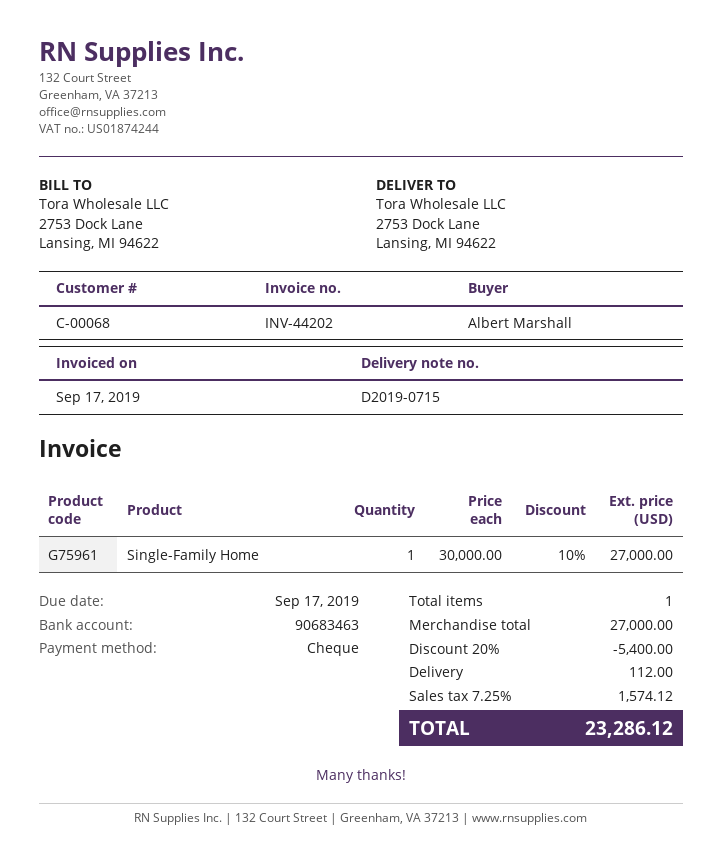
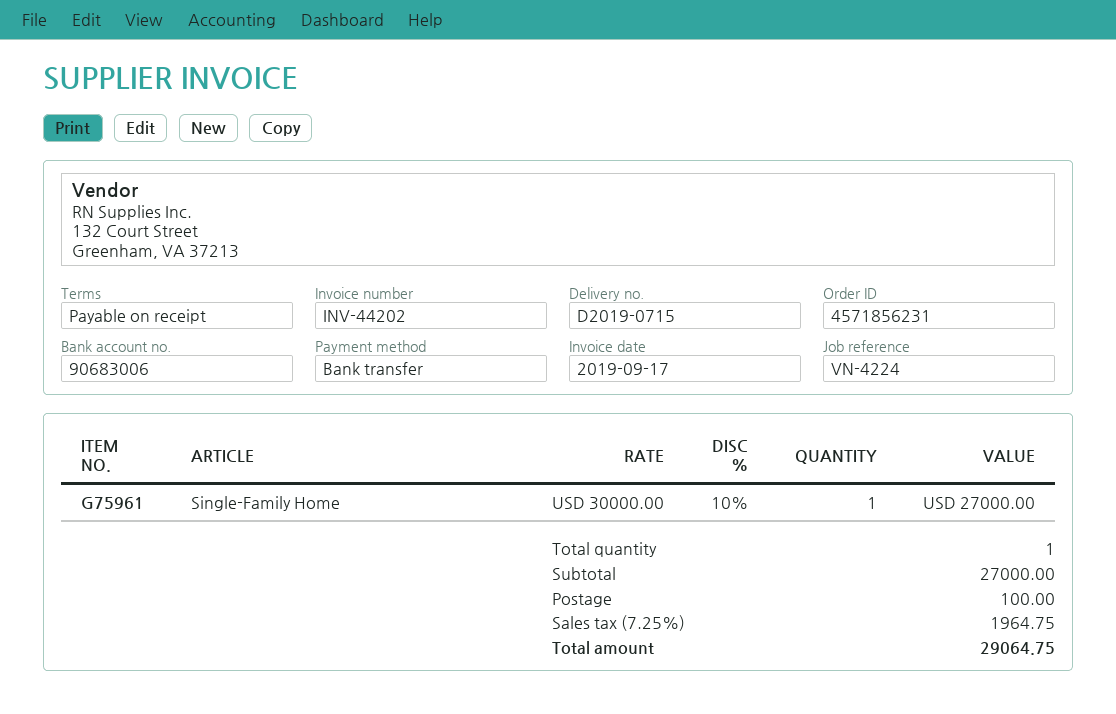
payment method: cheque -> bank transfer
bank account: 90683463 -> 90683006
discount: 20% = 5400.00 -> none
shipping: 112.00 -> 100.00
tax: 7.25% = 1574.12 -> 7.25% = 1964.75
total: 23286.12 -> 29064.75

